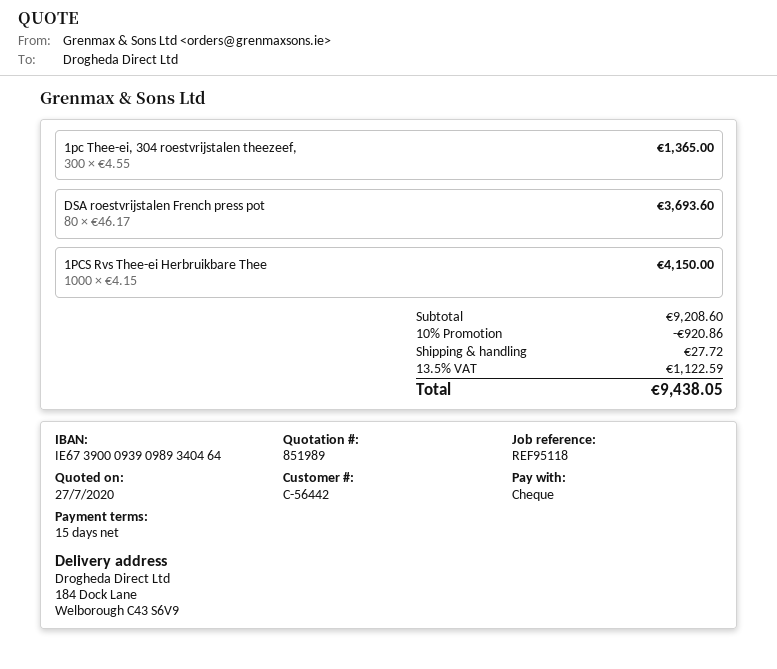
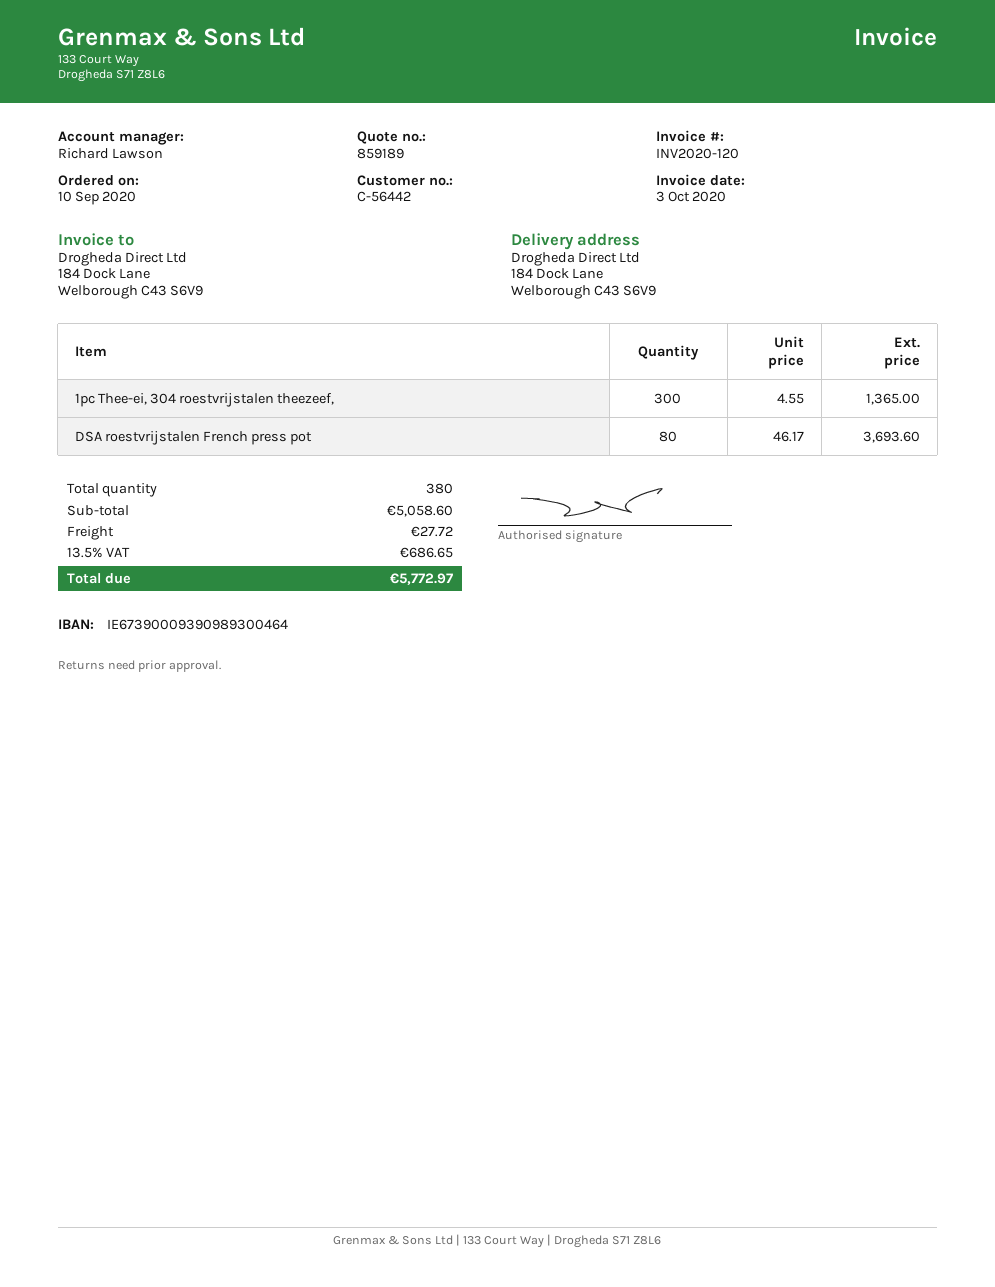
quote number: 851989 -> 859189
bank account: IE67390009390989340464 -> IE67390009390989300464
1PCS Rvs Thee-ei Herbruikbare Thee: 1000 x 4.15 = 4150.00 -> none
subtotal: 9208.60 -> 5058.60
discount: 10% = 920.86 -> none
tax: 13.5% = 1122.59 -> 13.5% = 686.65
total: 9438.05 -> 5772.97

